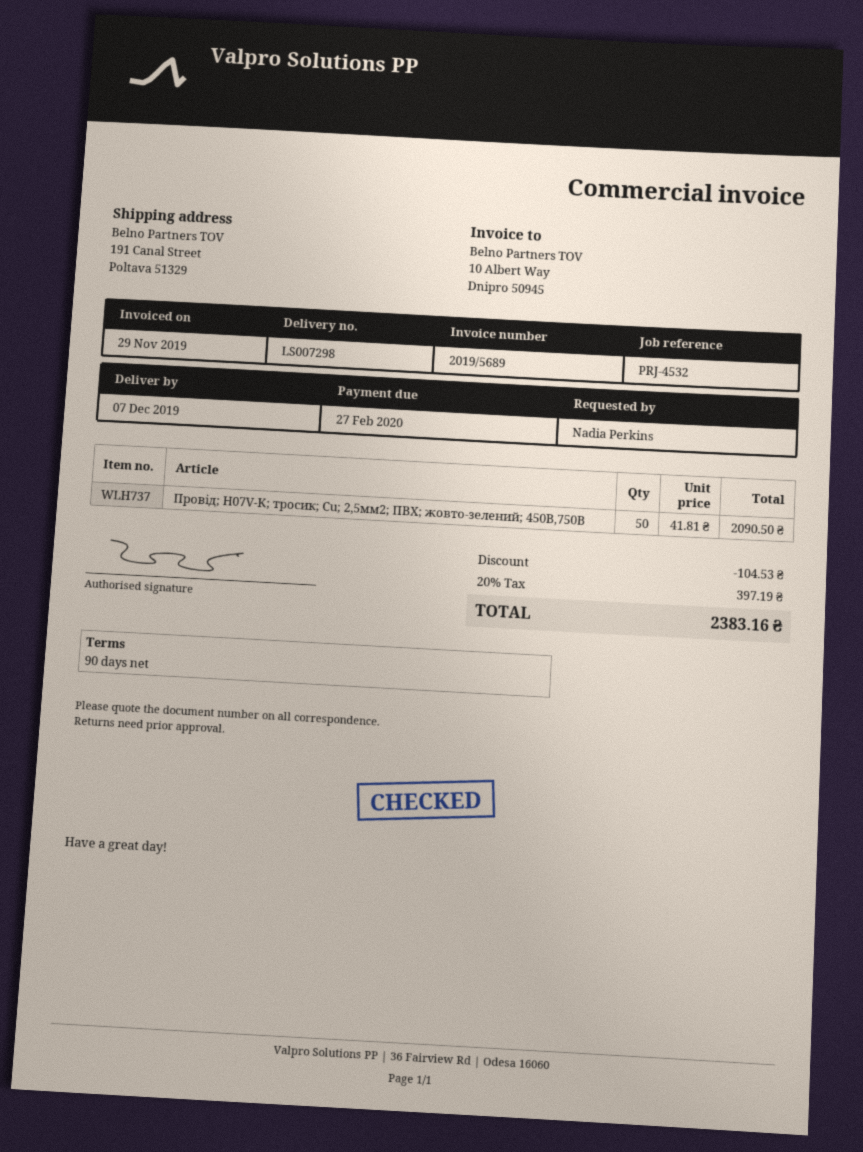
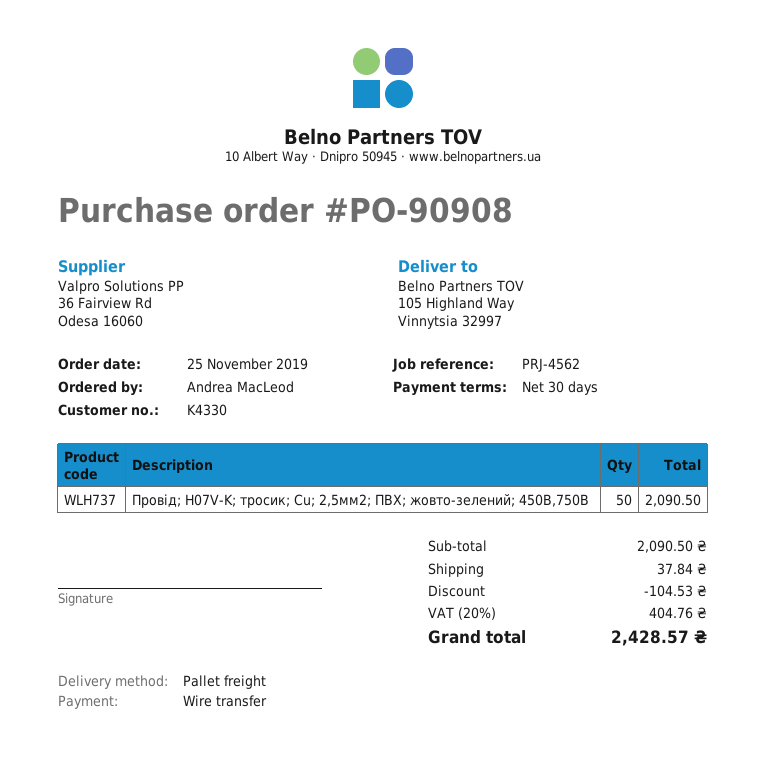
payment terms: 90 days -> 30 days
reference: PRJ-4532 -> PRJ-4562
ordered by: Nadia Perkins -> Andrea MacLeod
ship to: 191 Canal Street, Poltava 51329 -> 105 Highland Way, Vinnytsia 32997
shipping: none -> 37.84
tax: 20% = 397.19 -> 20% = 404.76
total: 2383.16 -> 2428.57

